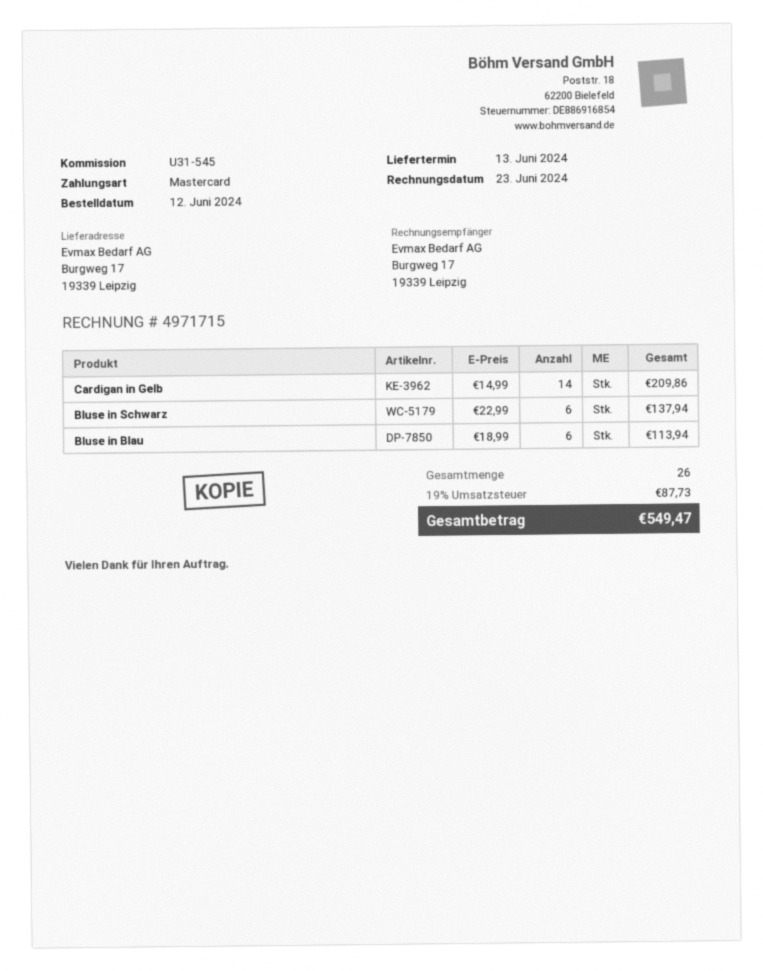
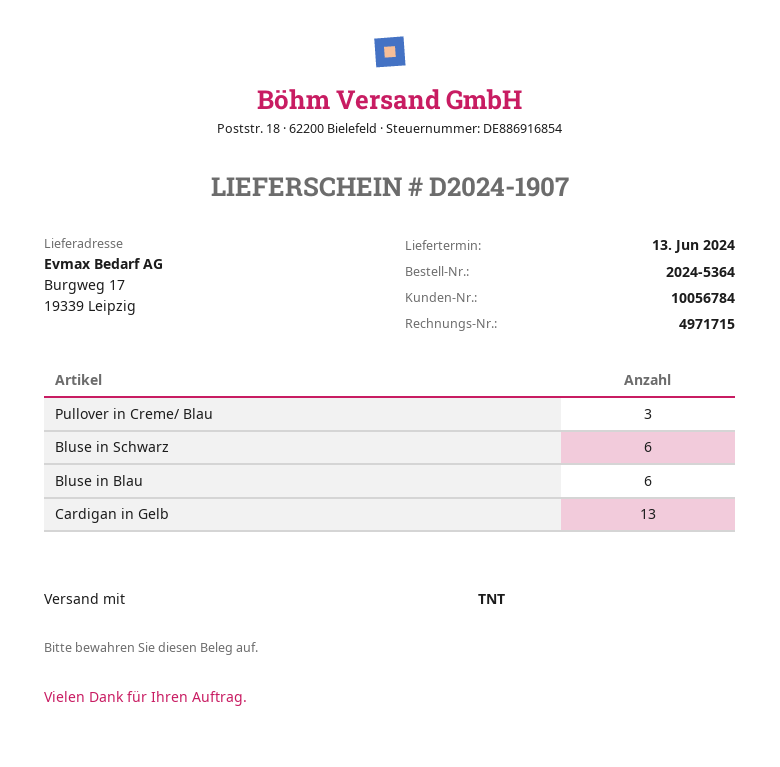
Cardigan in Gelb: 14 -> 13
Pullover in Creme/ Blau: none -> 3

